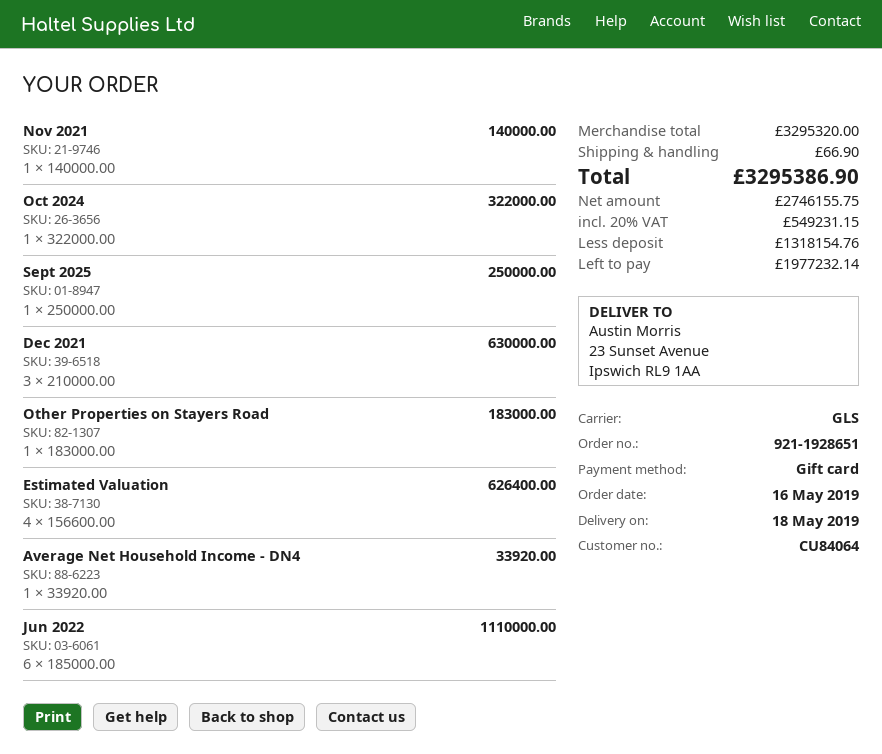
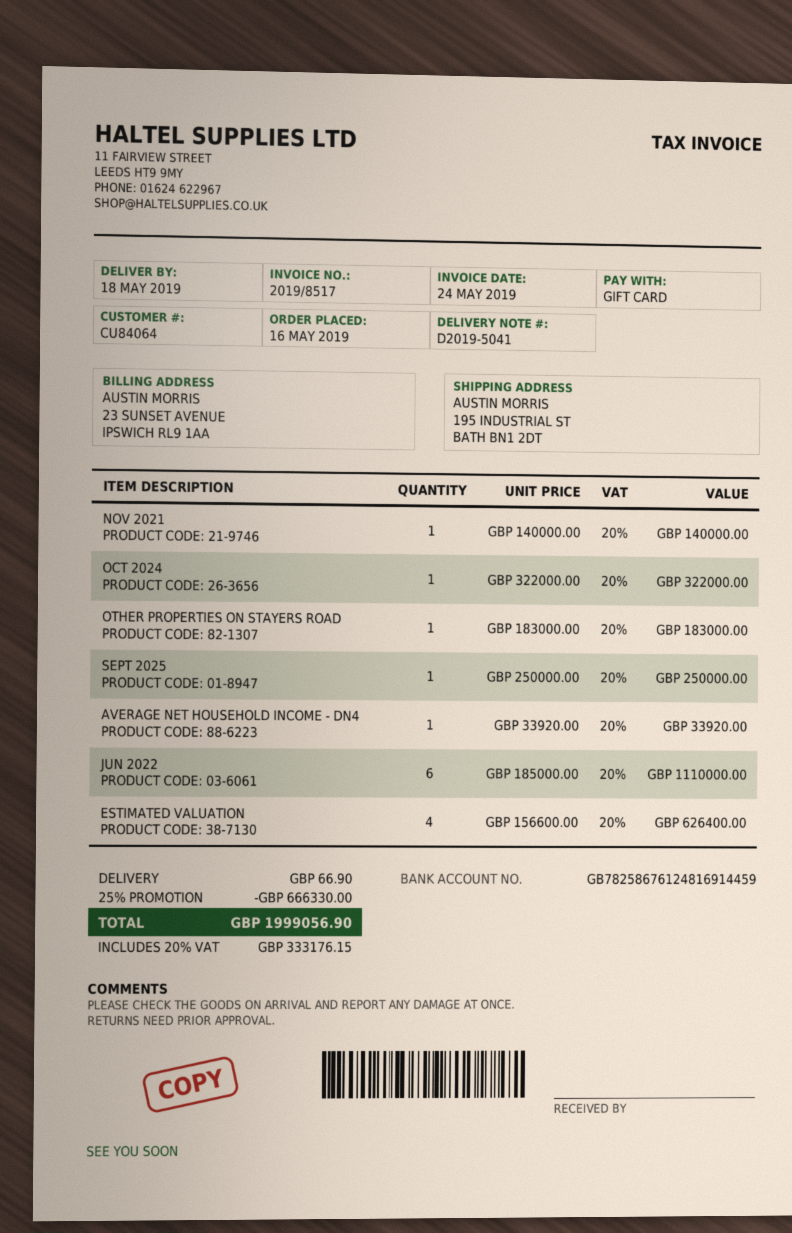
ship to: 23 Sunset Avenue, Ipswich RL9 1AA -> 195 INDUSTRIAL ST, BATH BN1 2DT
Dec 2021: 3 x 210000.00 = 630000.00 -> none
discount: none -> 25% = 666330.00
tax: 20% = 549231.15 -> 20% = 333176.15
total: 3295386.90 -> 1999056.90

